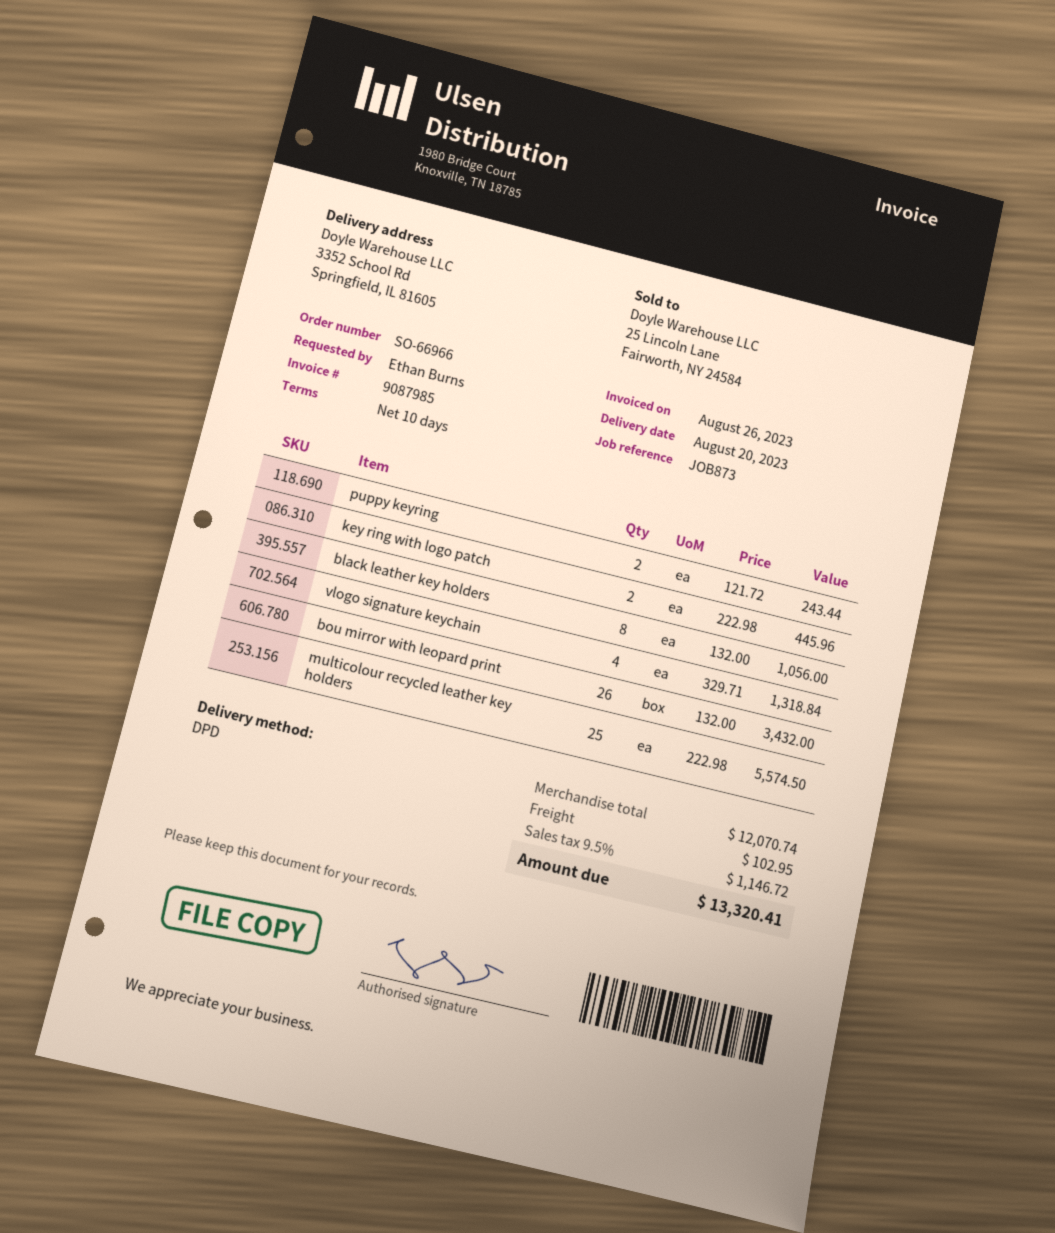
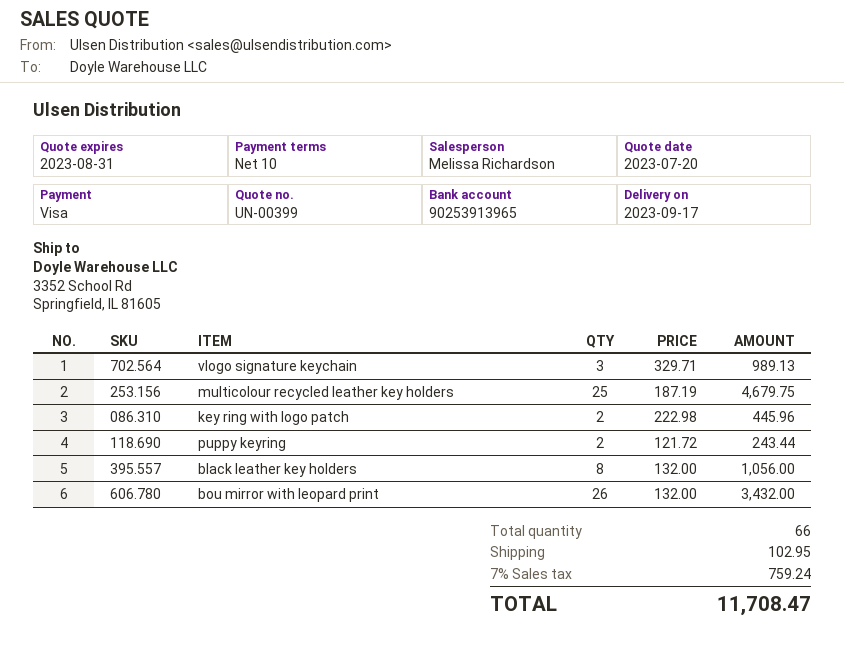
delivery date: 2023-08-20 -> 2023-09-17
vlogo signature keychain: 4 x 329.71 = 1318.84 -> 3 x 329.71 = 989.13
multicolour recycled leather key holders: 25 x 222.98 = 5574.50 -> 25 x 187.19 = 4679.75
tax: 9.5% = 1146.72 -> 7% = 759.24
total: 13320.41 -> 11708.47

